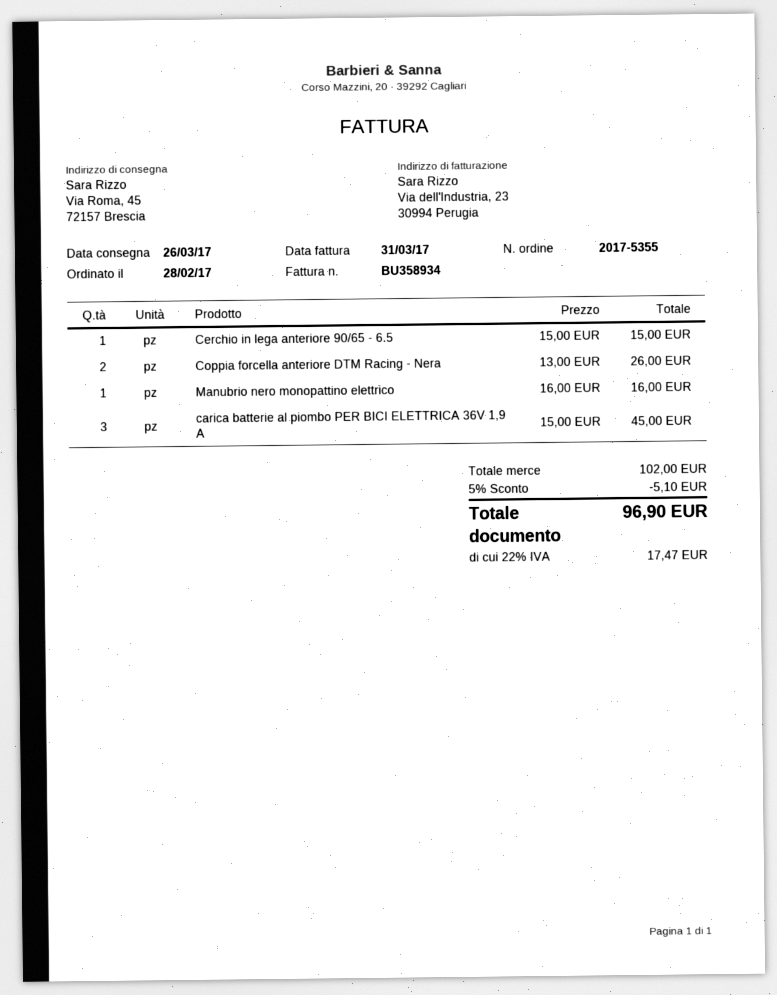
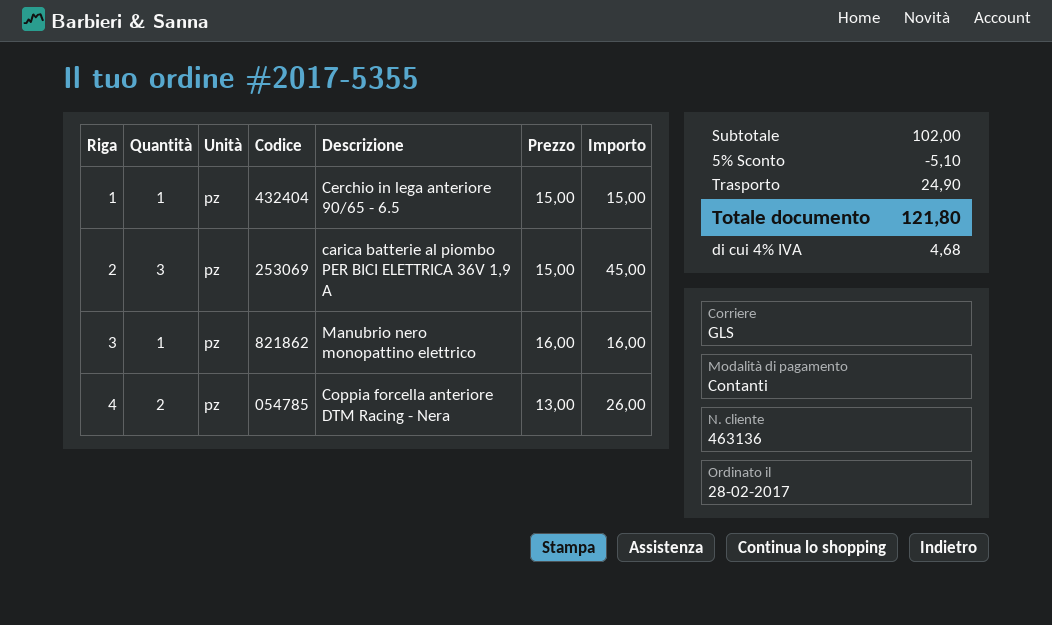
shipping: none -> 24.90
tax: 22% = 17.47 -> 4% = 4.68
total: 96.90 -> 121.80

